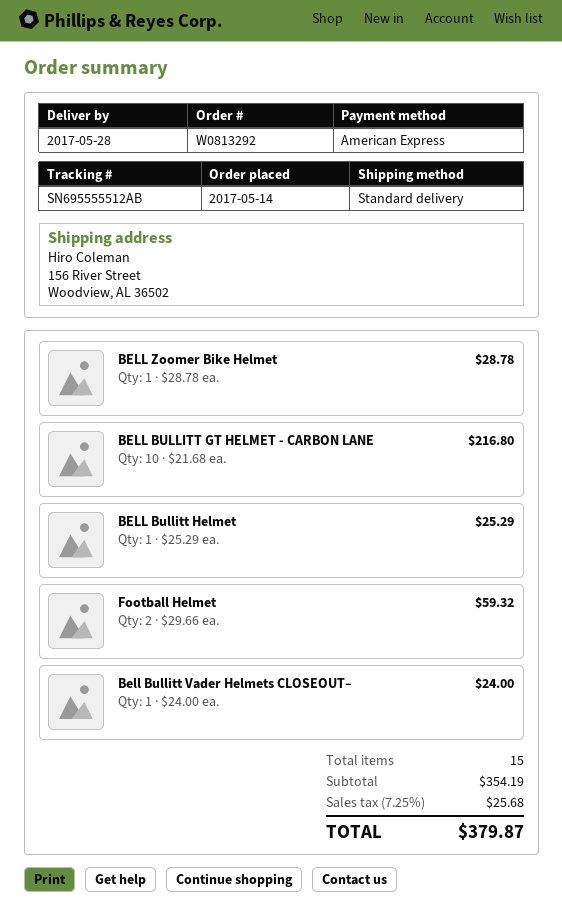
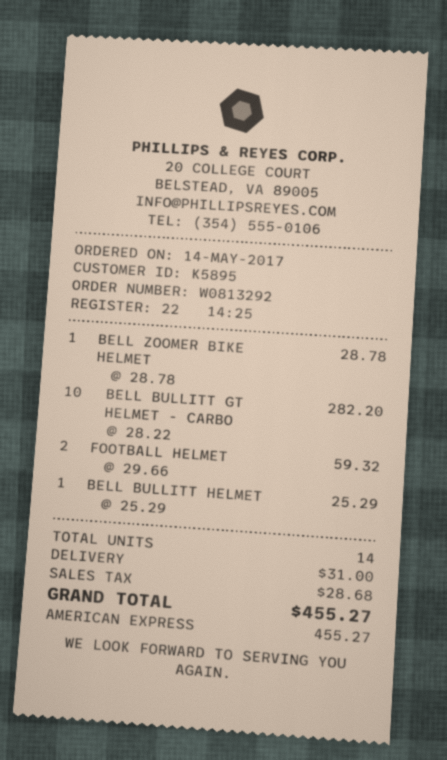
BELL BULLITT GT HELMET - CARBON LANE: 10 x 21.68 = 216.80 -> 10 x 28.22 = 282.20
Bell Bullitt Vader Helmets CLOSEOUT–: 1 x 24.00 = 24.00 -> none
total quantity: 15 -> 14
shipping: none -> 31.00
tax: 25.68 -> 28.68
total: 379.87 -> 455.27

